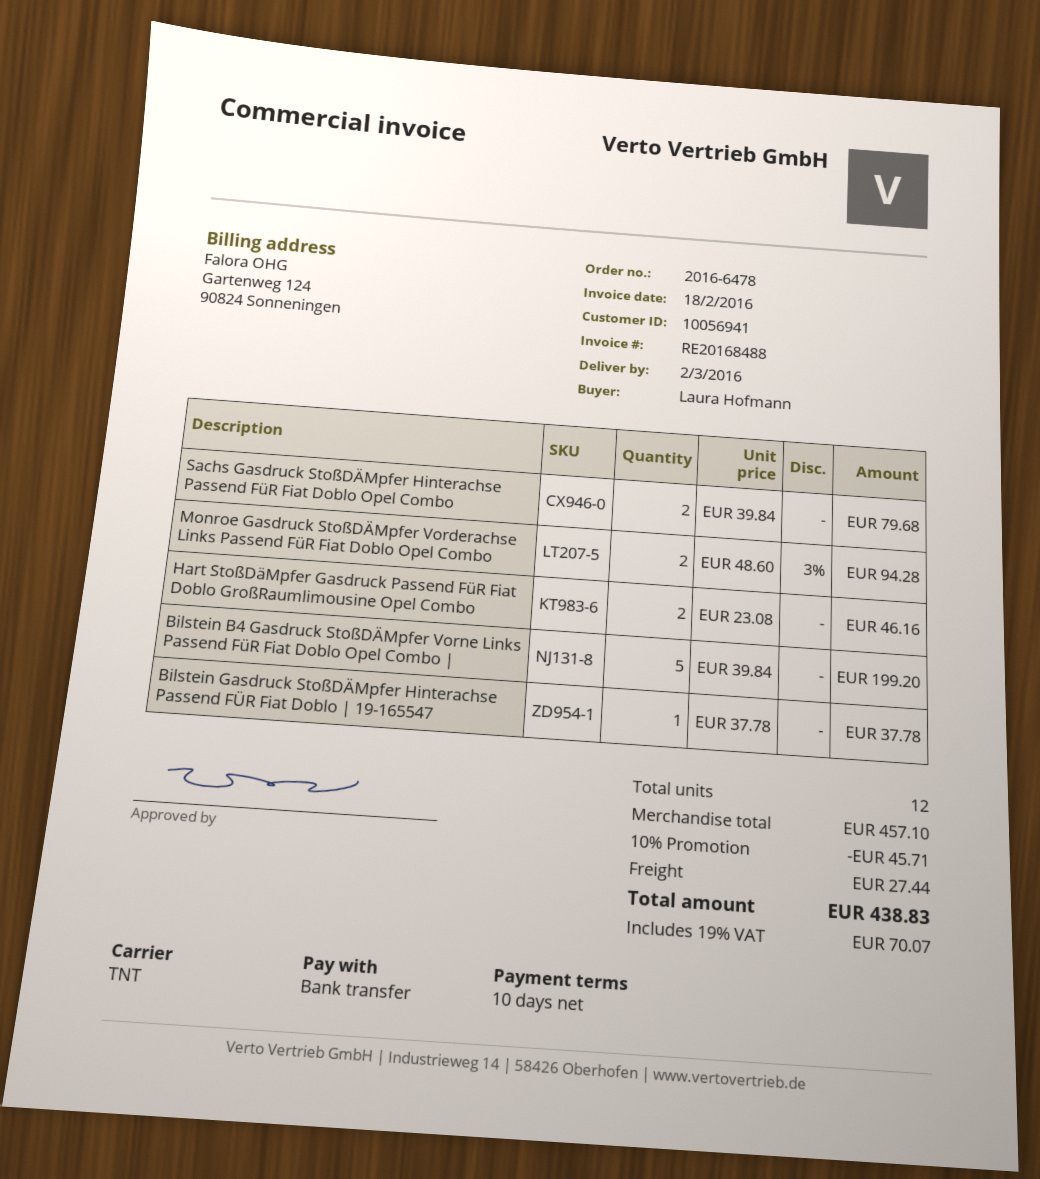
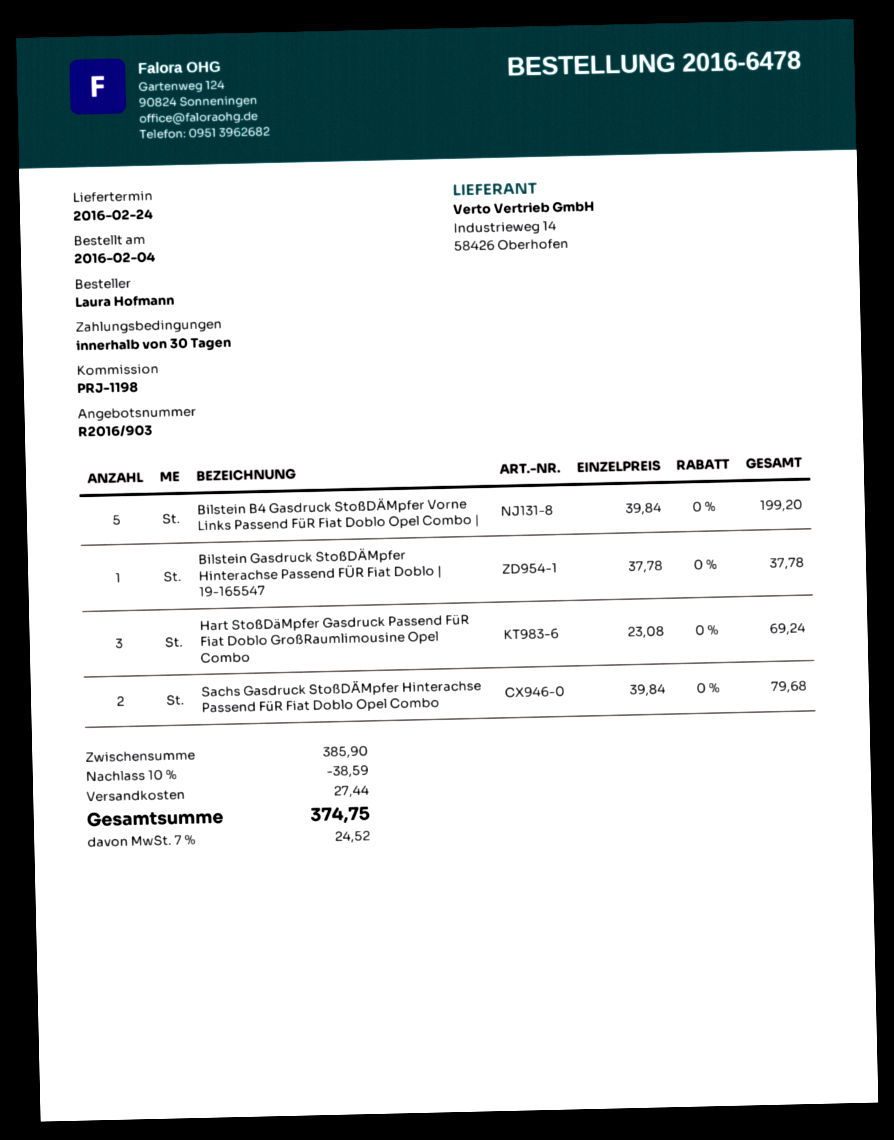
delivery date: 2016-03-02 -> 2016-02-24
payment terms: 10 days -> 30 days
Monroe Gasdruck StoßDÄMpfer Vorderachse Links Passend FüR Fiat Doblo Opel Combo: 2 x 48.60 - 3% = 94.28 -> none
Hart StoßDäMpfer Gasdruck Passend FüR Fiat Doblo GroßRaumlimousine Opel Combo: 2 x 23.08 = 46.16 -> 3 x 23.08 = 69.24
subtotal: 457.10 -> 385.90
discount: 10% = 45.71 -> 10% = 38.59
tax: 19% = 70.07 -> 7% = 24.52
total: 438.83 -> 374.75

